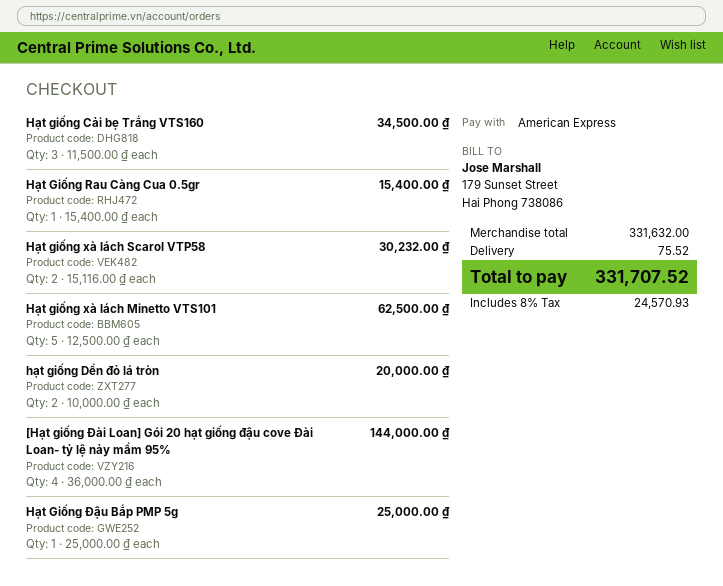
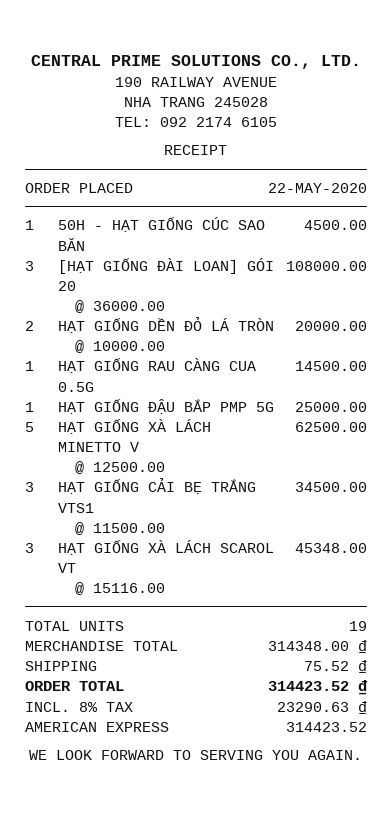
Hạt Giống Rau Càng Cua 0.5gr: 1 x 15400.00 = 15400.00 -> 1 x 14500.00 = 14500.00
Hạt giống xà lách Scarol VTP58: 2 x 15116.00 = 30232.00 -> 3 x 15116.00 = 45348.00
[Hạt giống Đài Loan] Gói 20 hạt giống đậu cove Đài Loan- tỷ lệ nảy mầm 95%: 4 x 36000.00 = 144000.00 -> 3 x 36000.00 = 108000.00
50H - HẠT GIỐNG CÚC SAO BĂN: none -> 1 x 4500.00 = 4500.00
subtotal: 331632.00 -> 314348.00
tax: 8% = 24570.93 -> 8% = 23290.63
total: 331707.52 -> 314423.52

